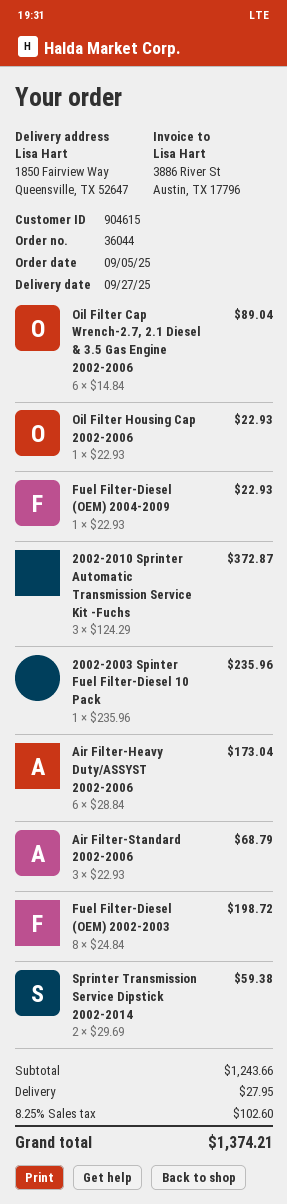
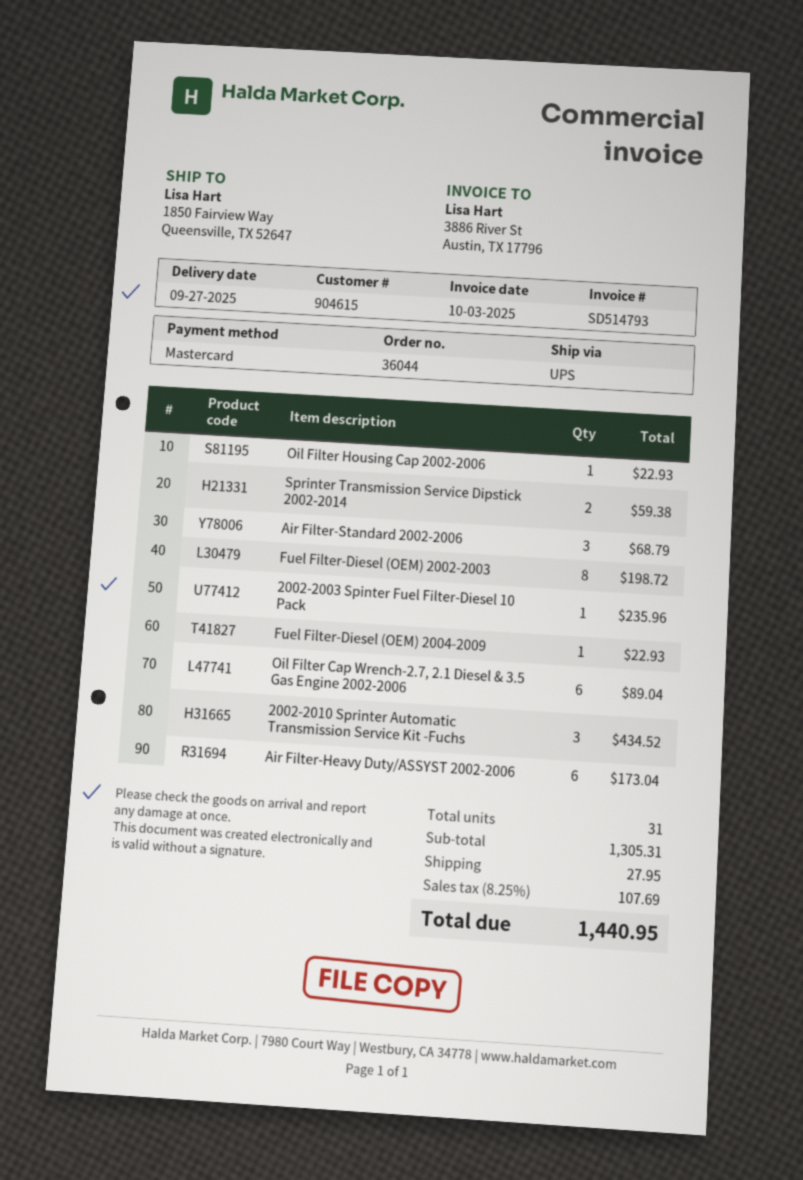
2002-2010 Sprinter Automatic Transmission Service Kit -Fuchs: 3 for 372.87 -> 3 for 434.52
subtotal: 1243.66 -> 1305.31
tax: 8.25% = 102.60 -> 8.25% = 107.69
total: 1374.21 -> 1440.95

